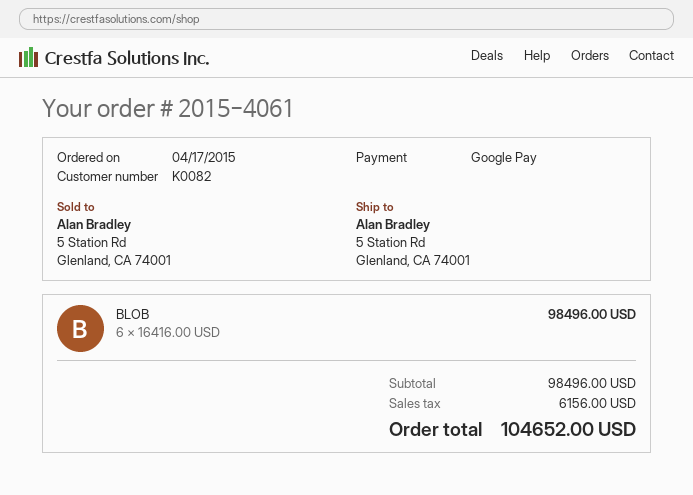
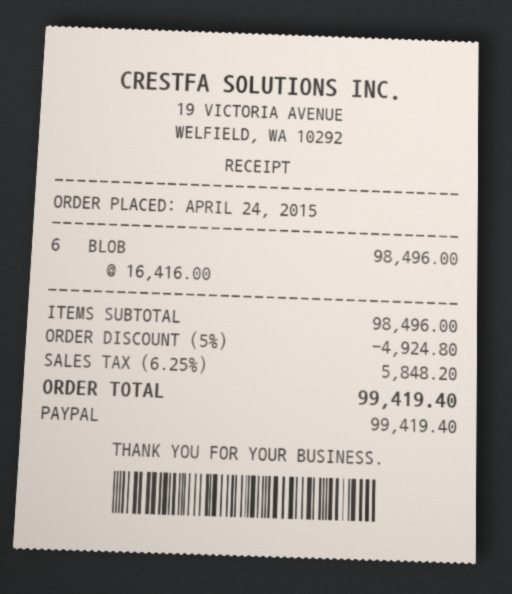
order date: 2015-04-17 -> 2015-04-24
payment method: Google Pay -> PayPal
discount: none -> 5% = 4924.80
tax: 6156.00 -> 5848.20
total: 104652.00 -> 99419.40

